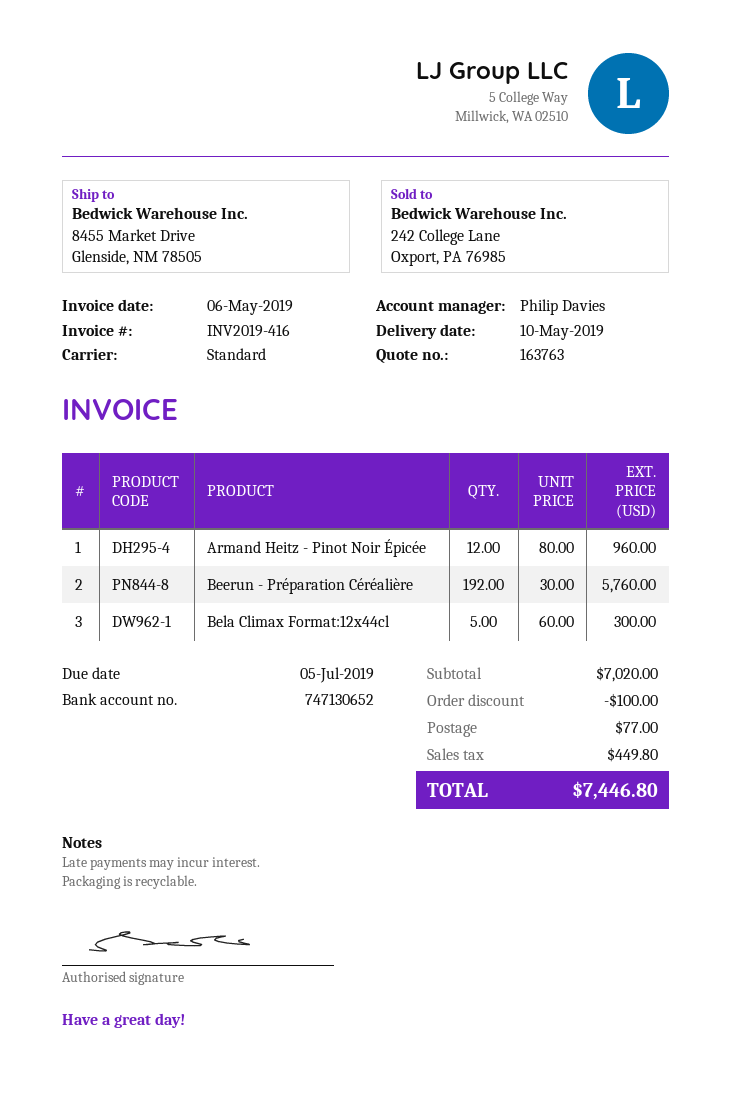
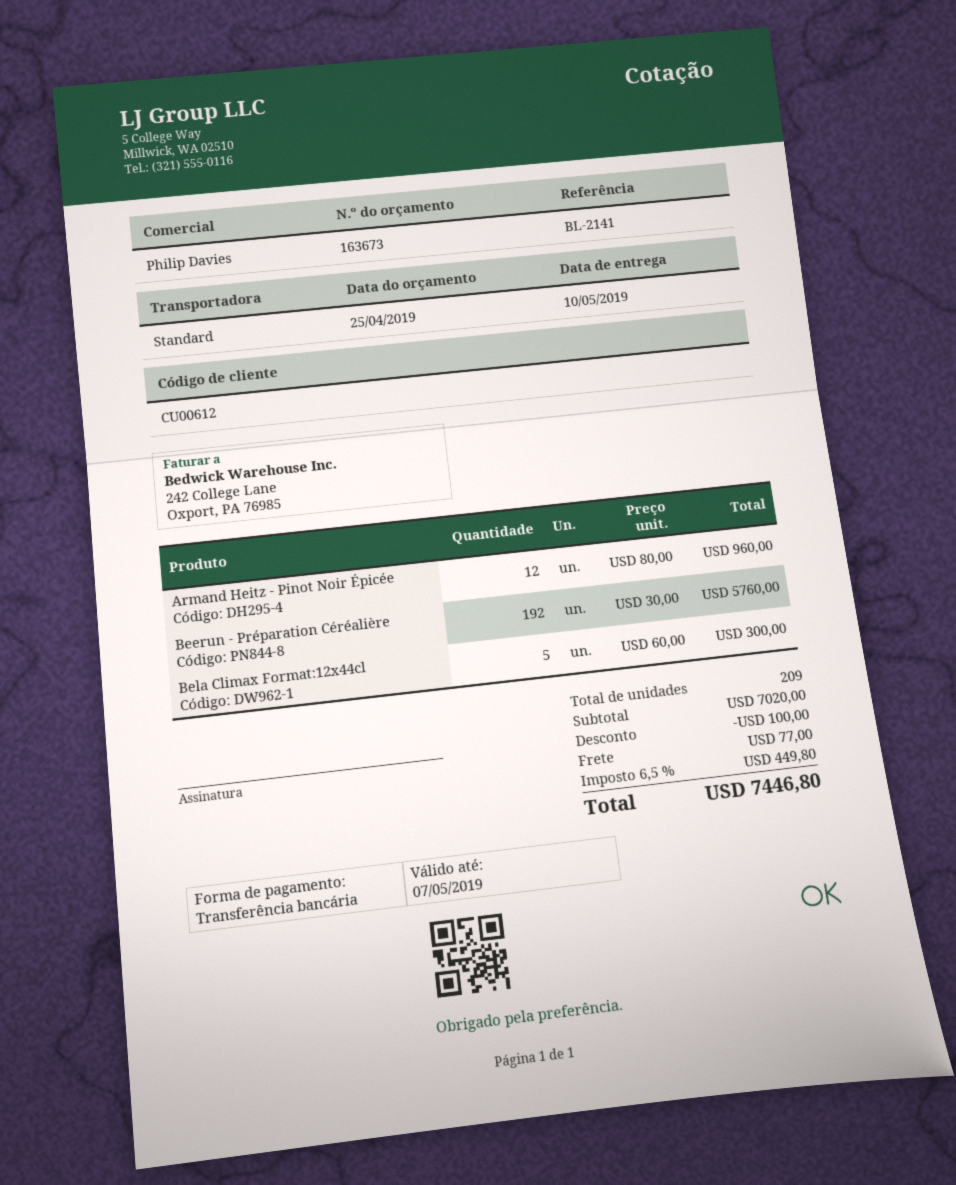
quote number: 163763 -> 163673

